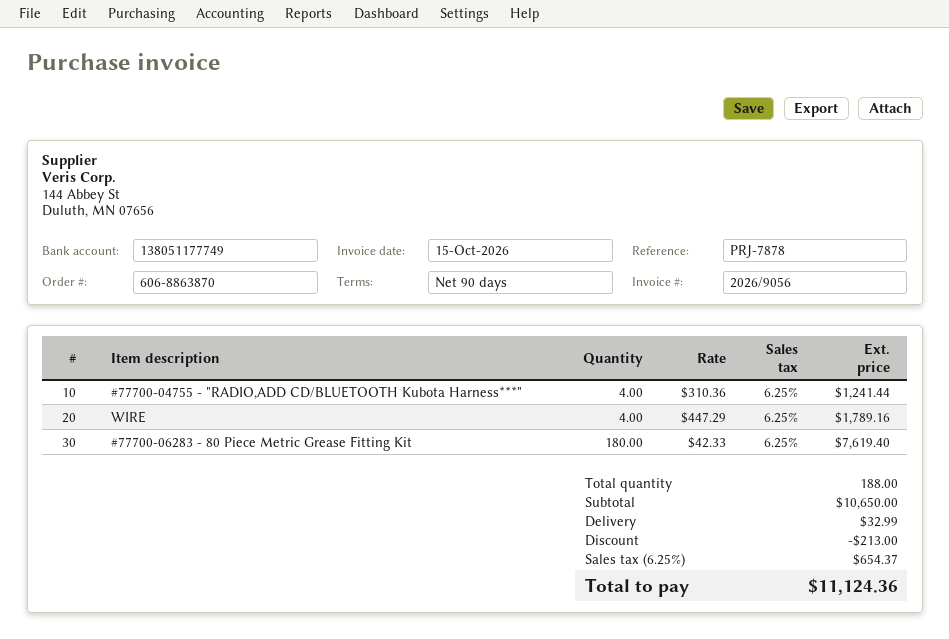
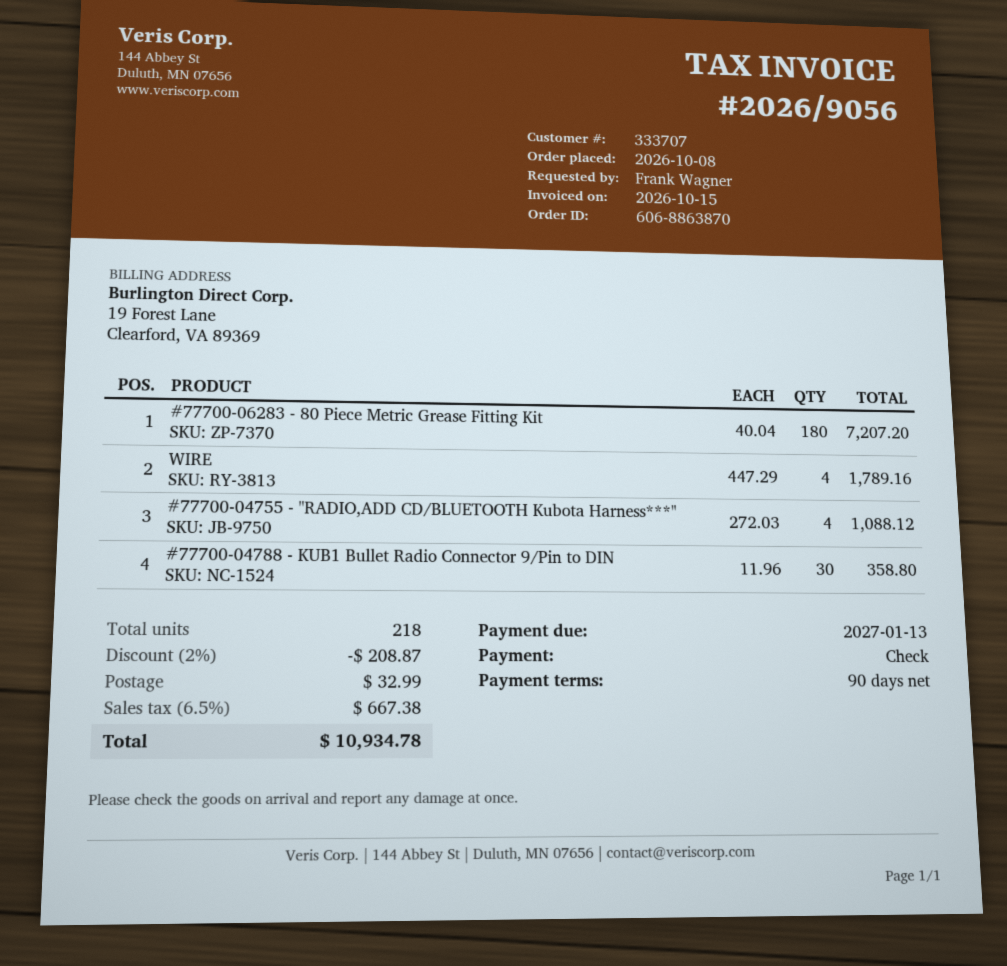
#77700-04755 - "RADIO,ADD CD/BLUETOOTH Kubota Harness***": 4 x 310.36 = 1241.44 -> 4 x 272.03 = 1088.12
#77700-06283 - 80 Piece Metric Grease Fitting Kit: 180 x 42.33 = 7619.40 -> 180 x 40.04 = 7207.20
#77700-04788 - KUB1 Bullet Radio Connector 9/Pin to DIN: none -> 30 x 11.96 = 358.80
total quantity: 188 -> 218
discount: 213.00 -> 208.87
tax: 6.25% = 654.37 -> 6.5% = 667.38
total: 11124.36 -> 10934.78

